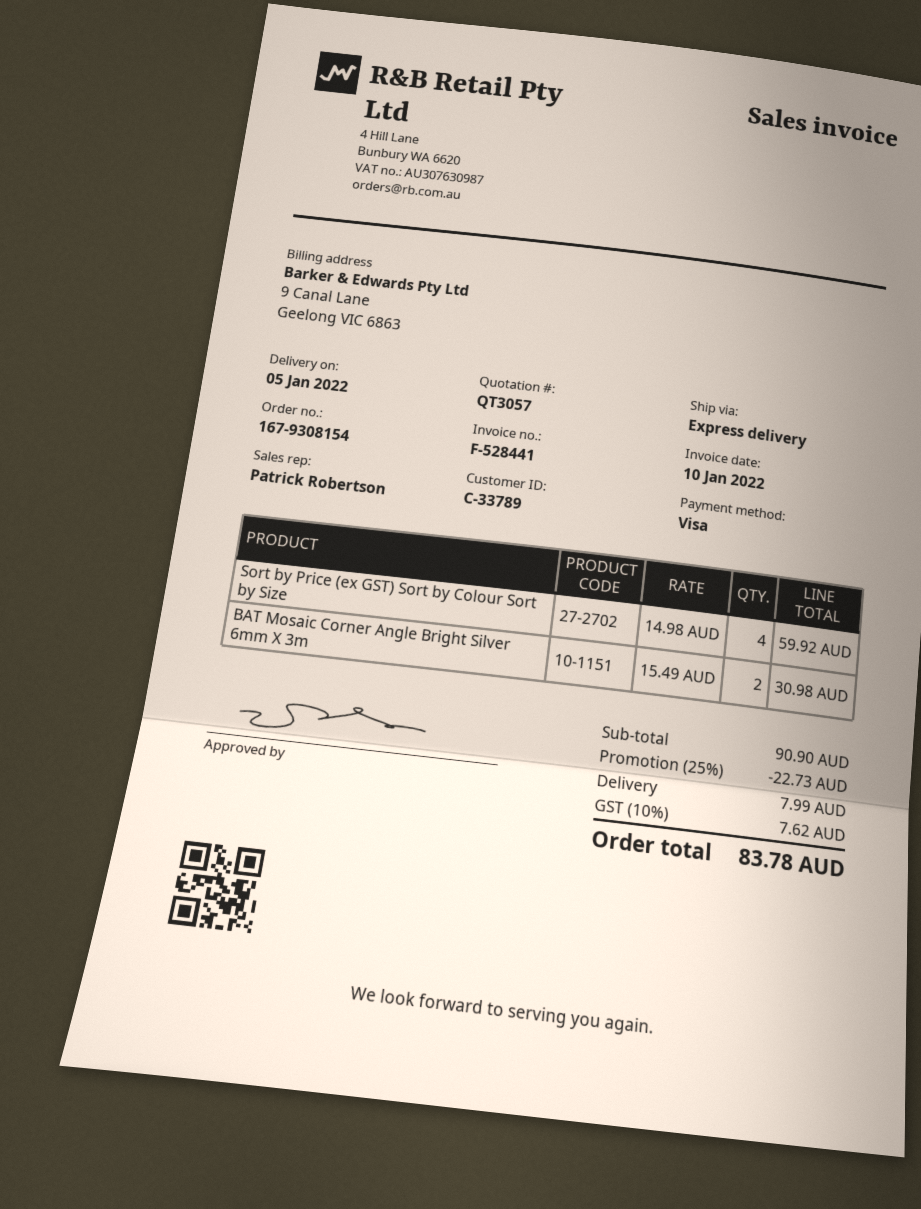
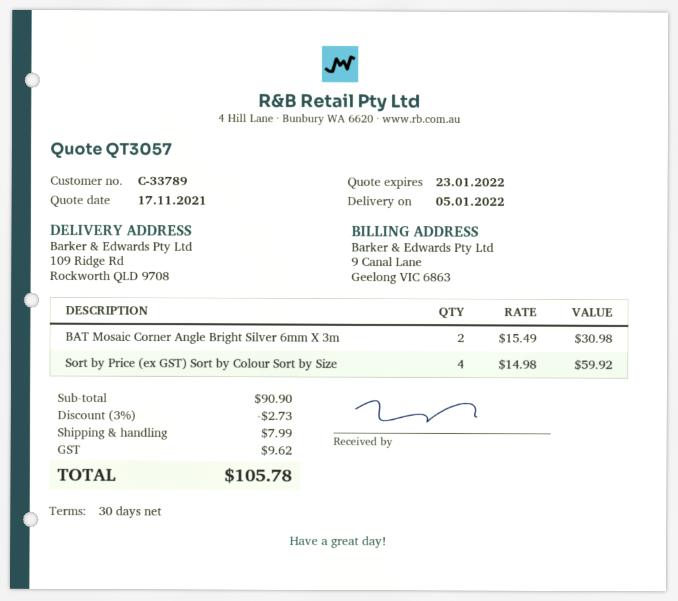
discount: 25% = 22.73 -> 3% = 2.73
tax: 7.62 -> 9.62
total: 83.78 -> 105.78

